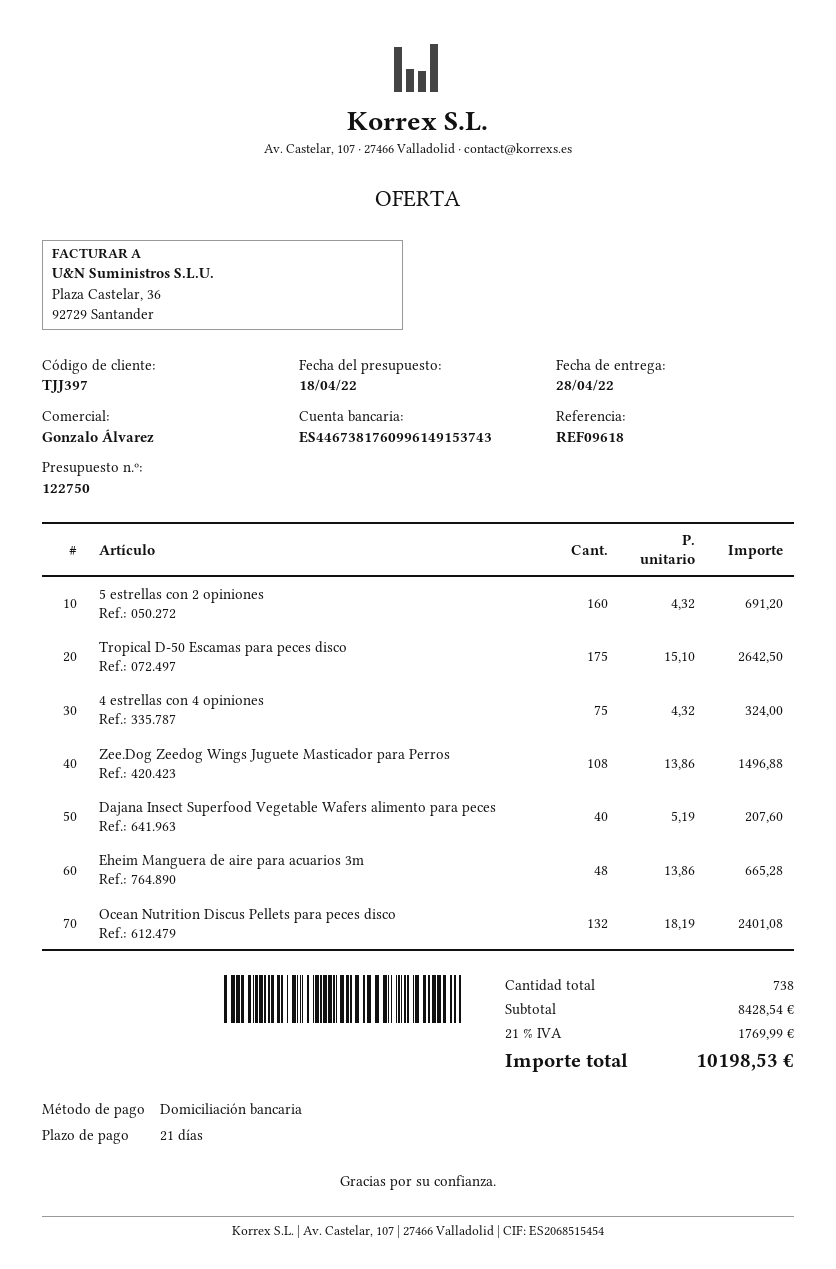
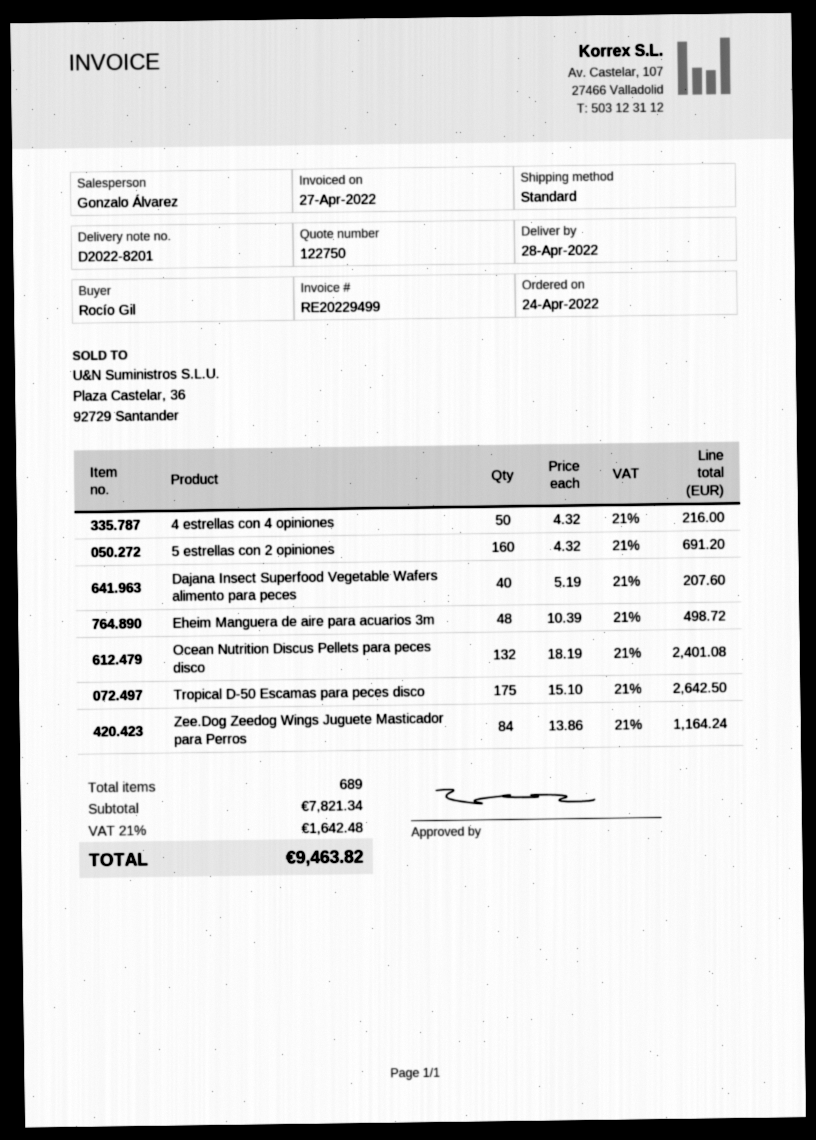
4 estrellas con 4 opiniones: 75 x 4.32 = 324.00 -> 50 x 4.32 = 216.00
Zee.Dog Zeedog Wings Juguete Masticador para Perros: 108 x 13.86 = 1496.88 -> 84 x 13.86 = 1164.24
Eheim Manguera de aire para acuarios 3m: 48 x 13.86 = 665.28 -> 48 x 10.39 = 498.72
total quantity: 738 -> 689
subtotal: 8428.54 -> 7821.34
tax: 21% = 1769.99 -> 21% = 1642.48
total: 10198.53 -> 9463.82

